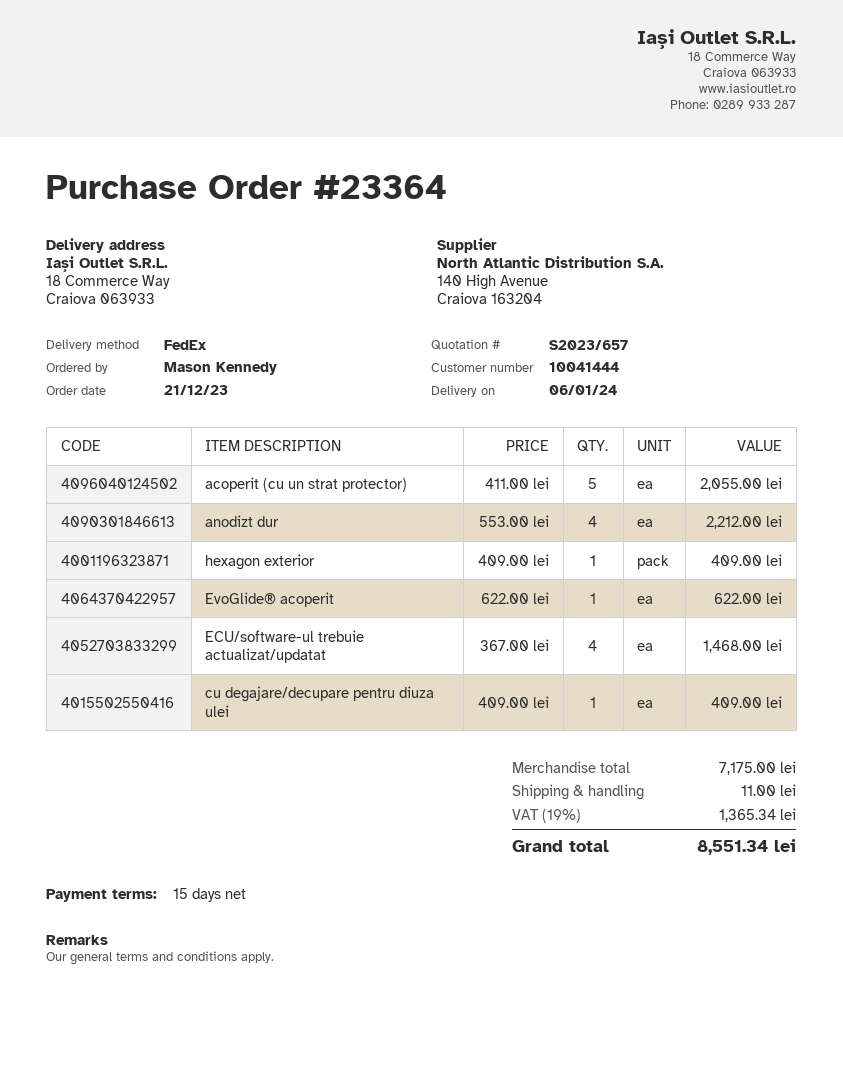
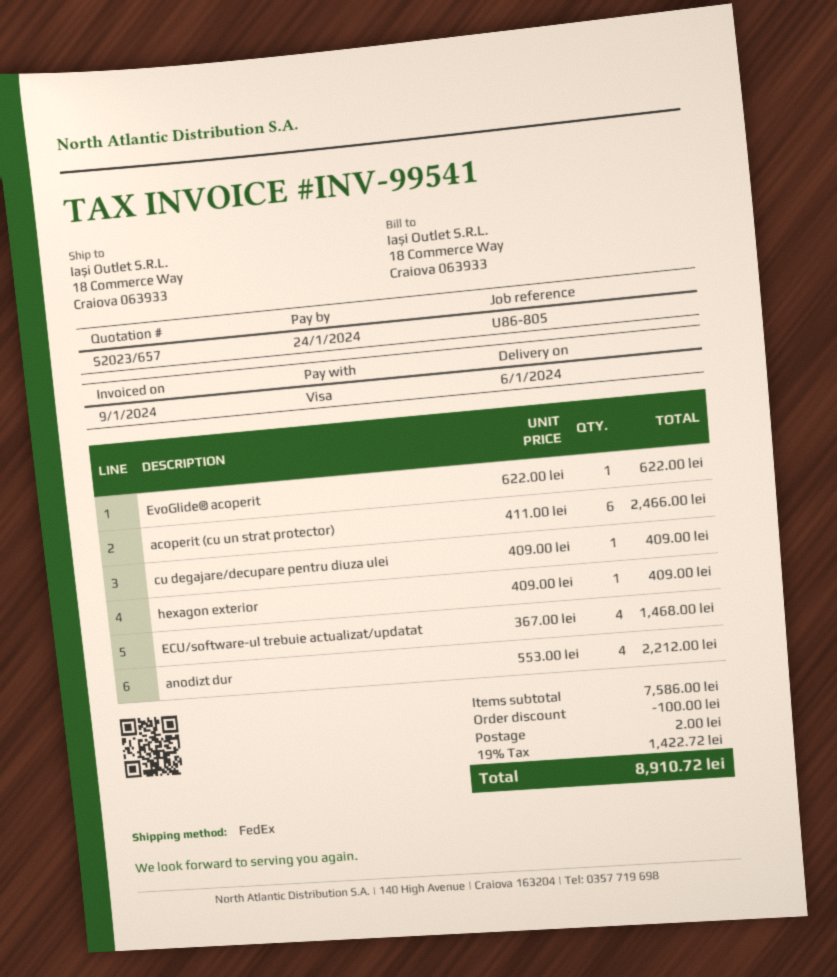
acoperit (cu un strat protector): 5 x 411.00 = 2055.00 -> 6 x 411.00 = 2466.00
subtotal: 7175.00 -> 7586.00
discount: none -> 100.00
shipping: 11.00 -> 2.00
tax: 19% = 1365.34 -> 19% = 1422.72
total: 8551.34 -> 8910.72

